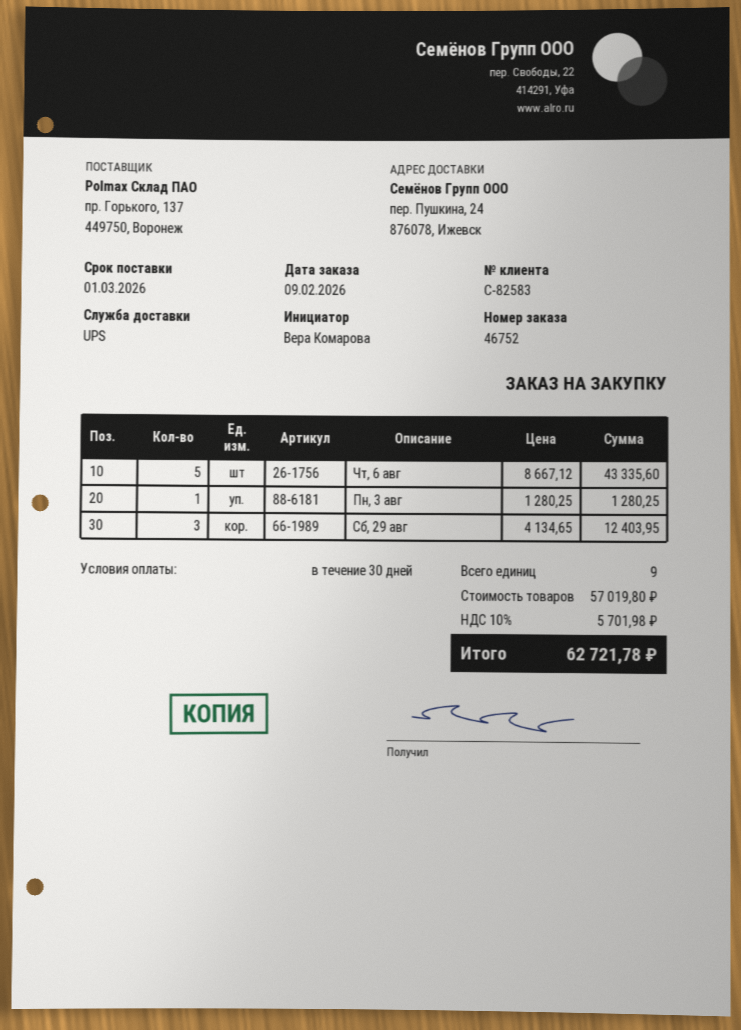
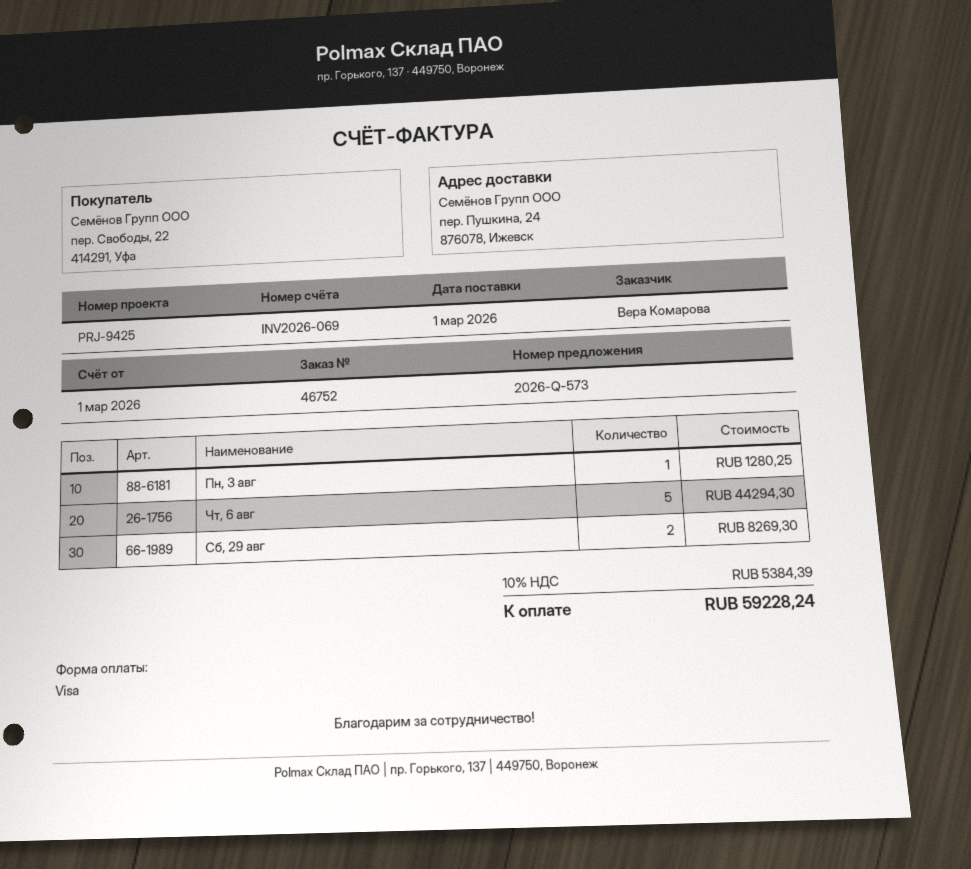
Чт, 6 авг: 5 for 43335.60 -> 5 for 44294.30
Сб, 29 авг: 3 for 12403.95 -> 2 for 8269.30
tax: 10% = 5701.98 -> 10% = 5384.39
total: 62721.78 -> 59228.24

